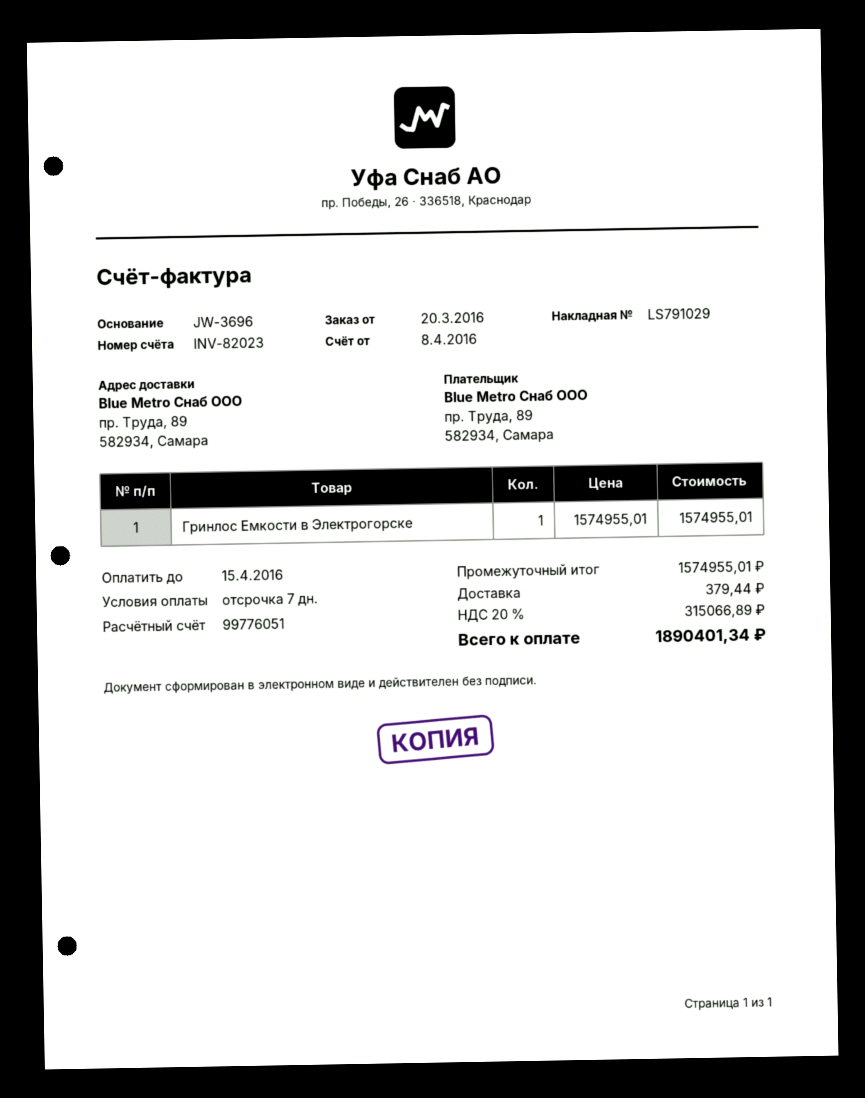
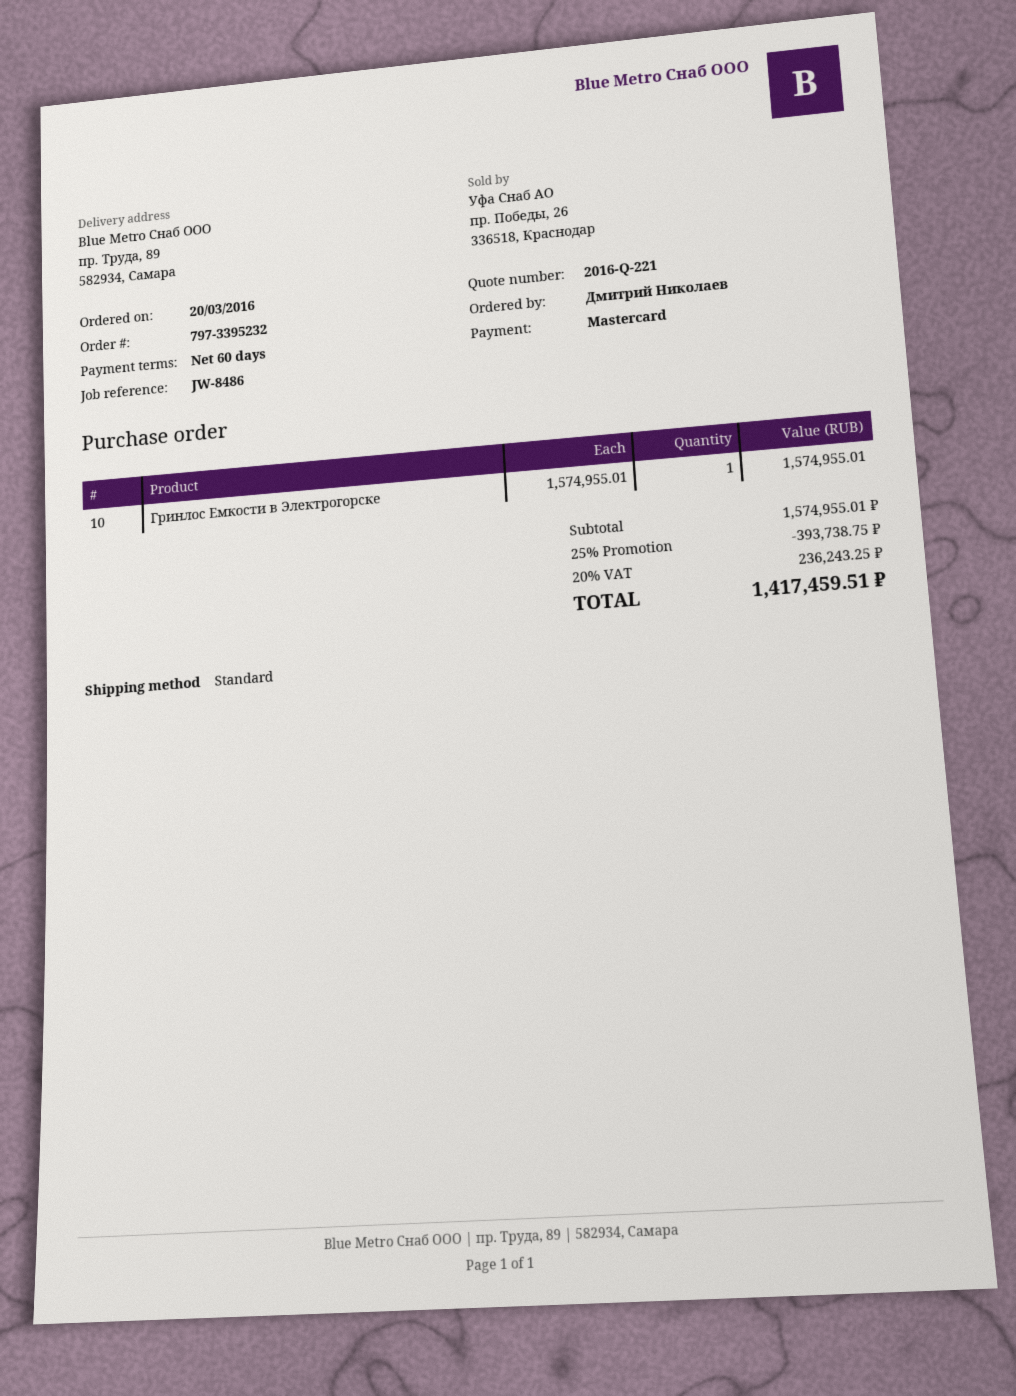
payment terms: 7 days -> 60 days
reference: JW-3696 -> JW-8486
discount: none -> 25% = 393738.75
shipping: 379.44 -> none
tax: 20% = 315066.89 -> 20% = 236243.25
total: 1890401.34 -> 1417459.51

